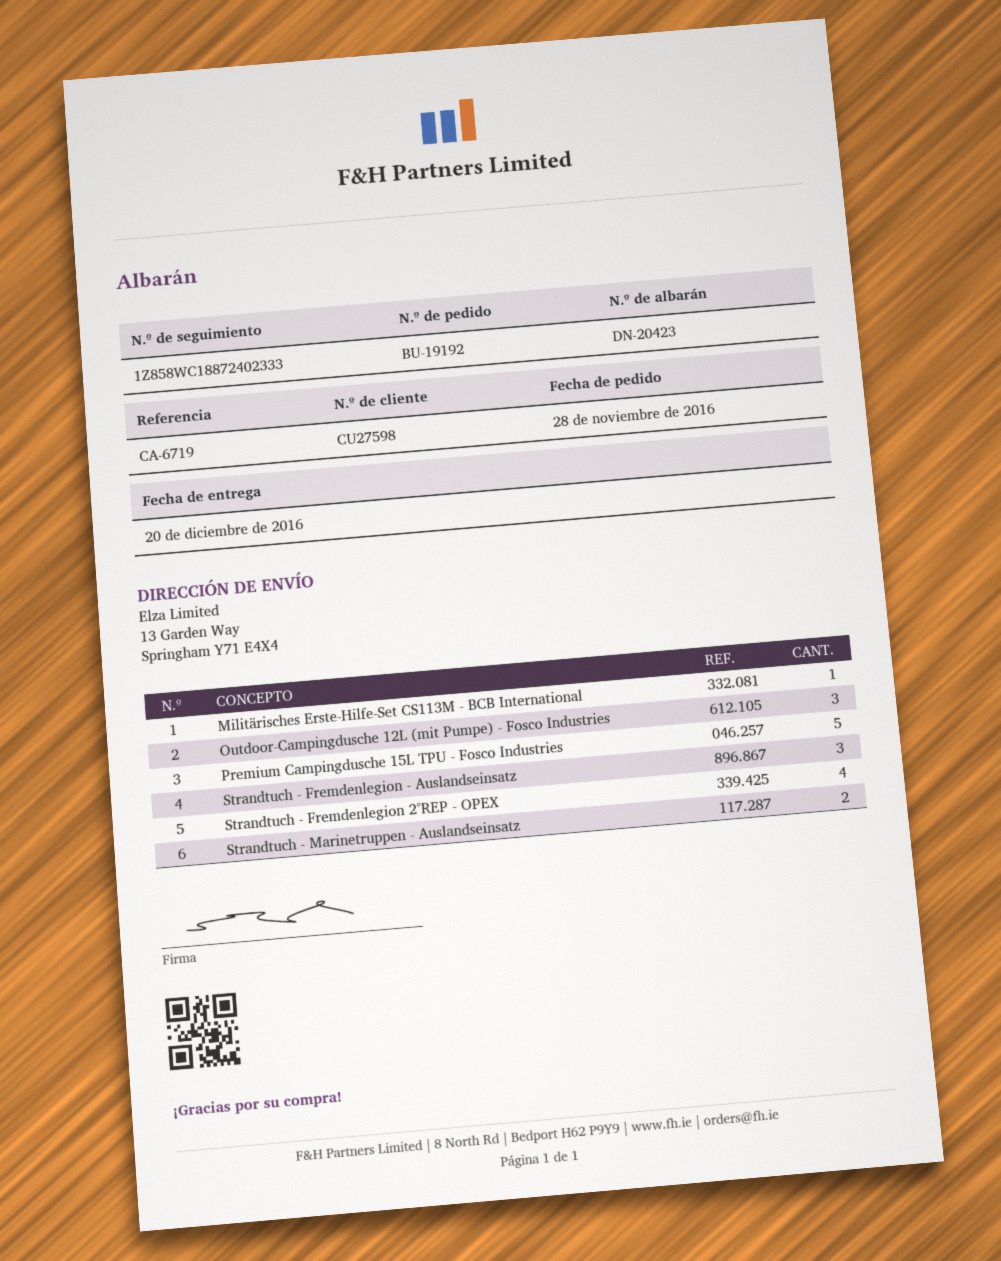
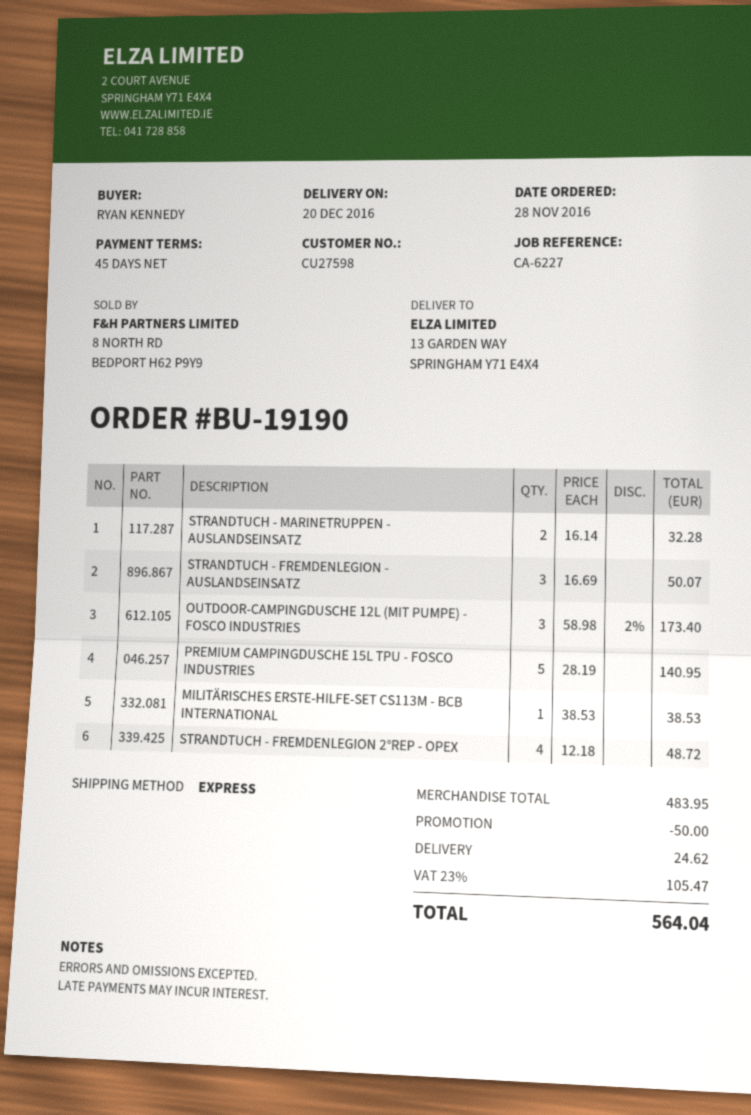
order number: BU-19192 -> BU-19190
reference: CA-6719 -> CA-6227

